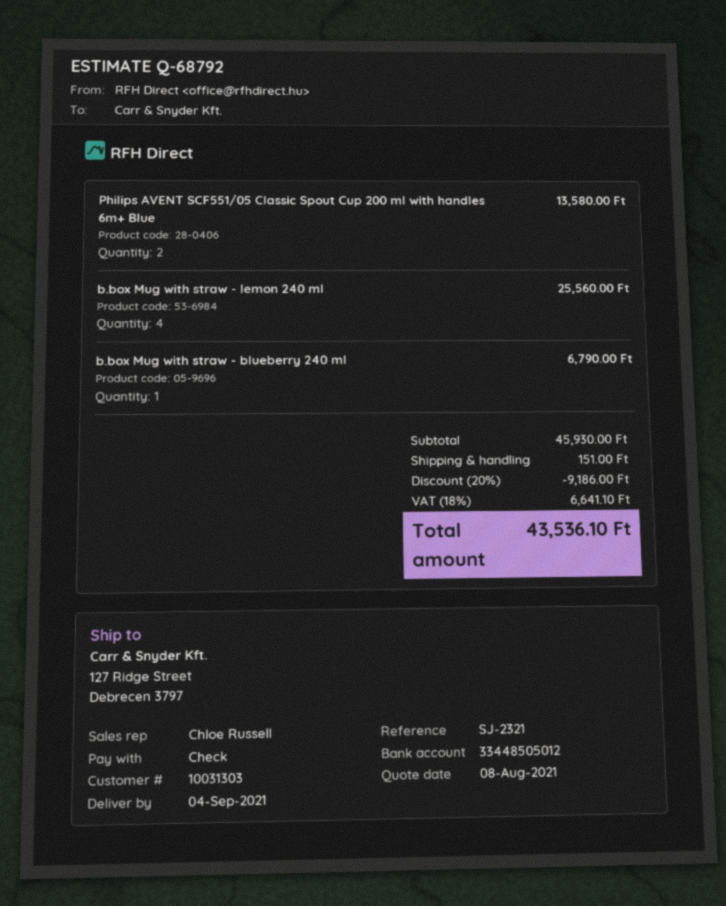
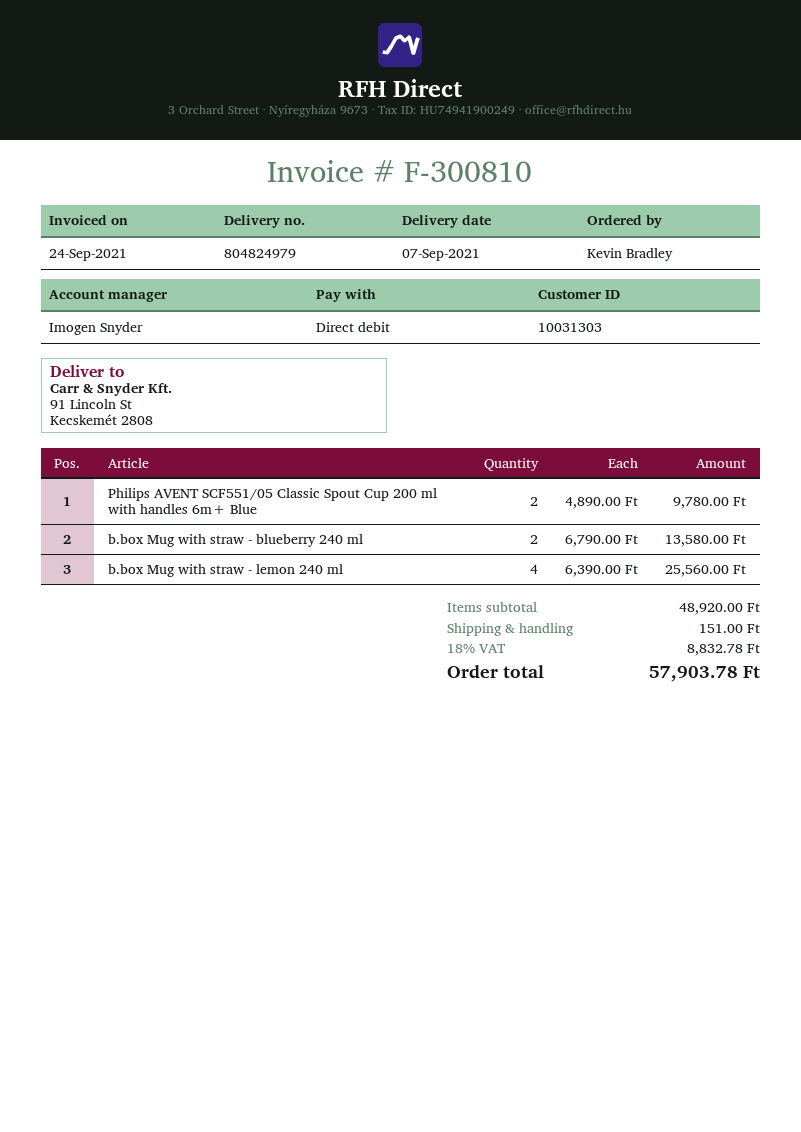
delivery date: 2021-09-04 -> 2021-09-07
sales rep: Chloe Russell -> Imogen Snyder
payment method: cheque -> direct debit
ship to: 127 Ridge Street, Debrecen 3797 -> 91 Lincoln St, Kecskemét 2808
Philips AVENT SCF551/05 Classic Spout Cup 200 ml with handles 6m+ Blue: 2 for 13580.00 -> 2 for 9780.00
b.box Mug with straw - blueberry 240 ml: 1 for 6790.00 -> 2 for 13580.00
subtotal: 45930.00 -> 48920.00
discount: 20% = 9186.00 -> none
tax: 18% = 6641.10 -> 18% = 8832.78
total: 43536.10 -> 57903.78

